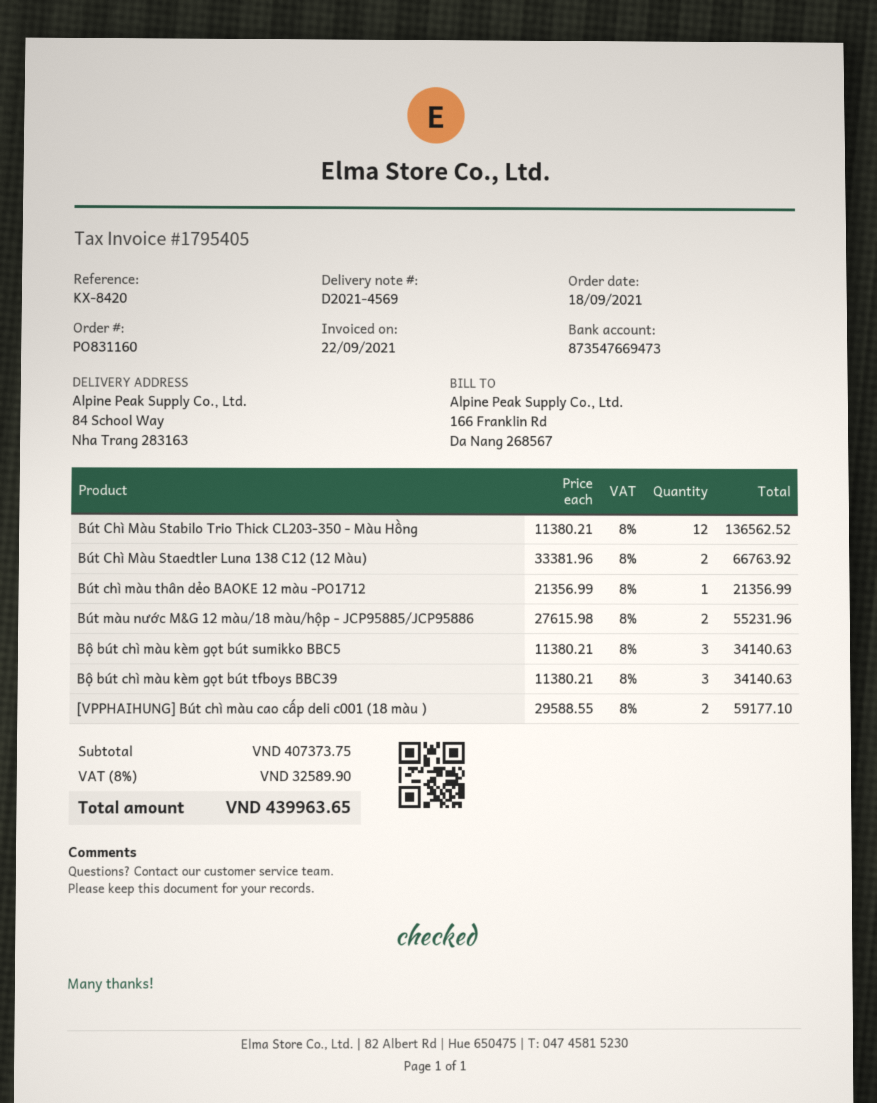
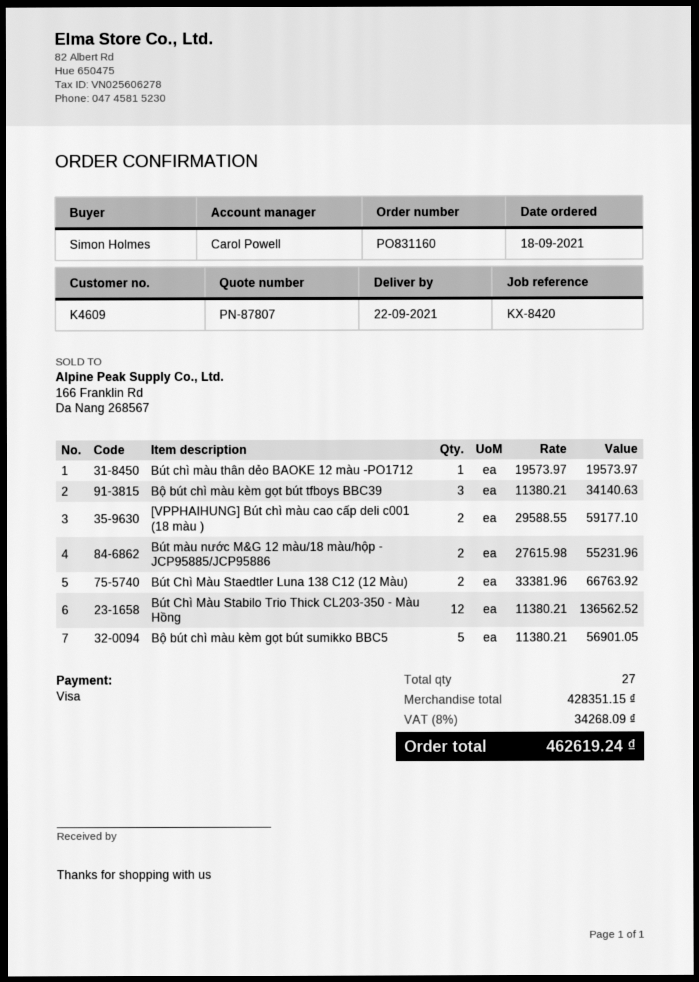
Bút chì màu thân dẻo BAOKE 12 màu -PO1712: 1 x 21356.99 = 21356.99 -> 1 x 19573.97 = 19573.97
Bộ bút chì màu kèm gọt bút sumikko BBC5: 3 x 11380.21 = 34140.63 -> 5 x 11380.21 = 56901.05
subtotal: 407373.75 -> 428351.15
tax: 8% = 32589.90 -> 8% = 34268.09
total: 439963.65 -> 462619.24

